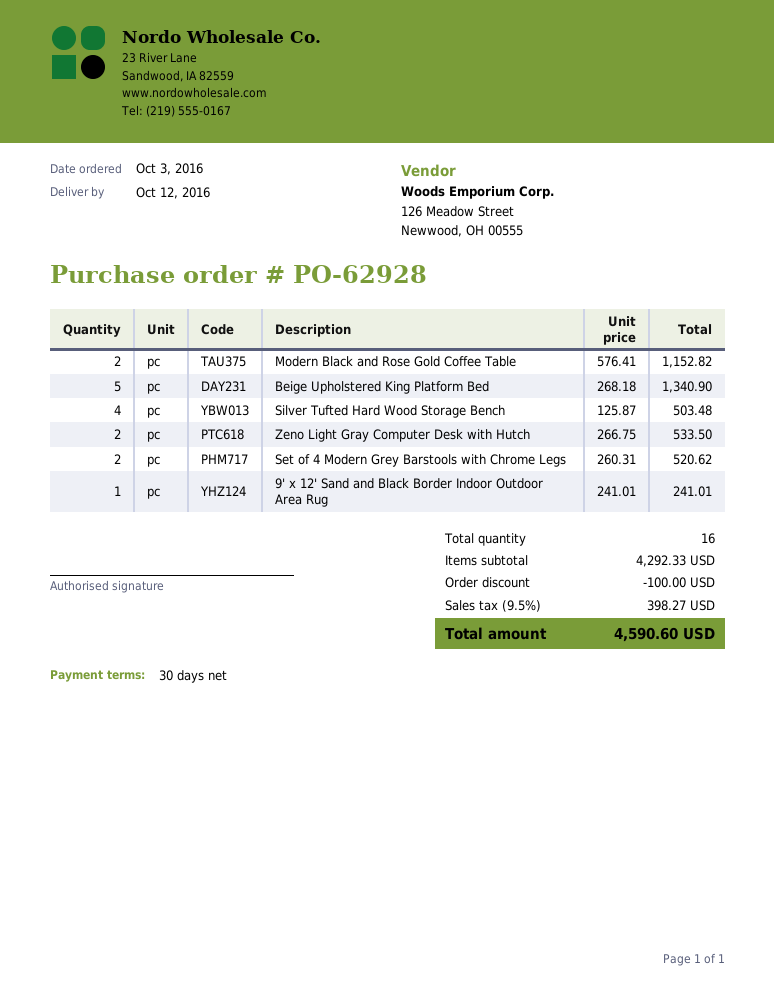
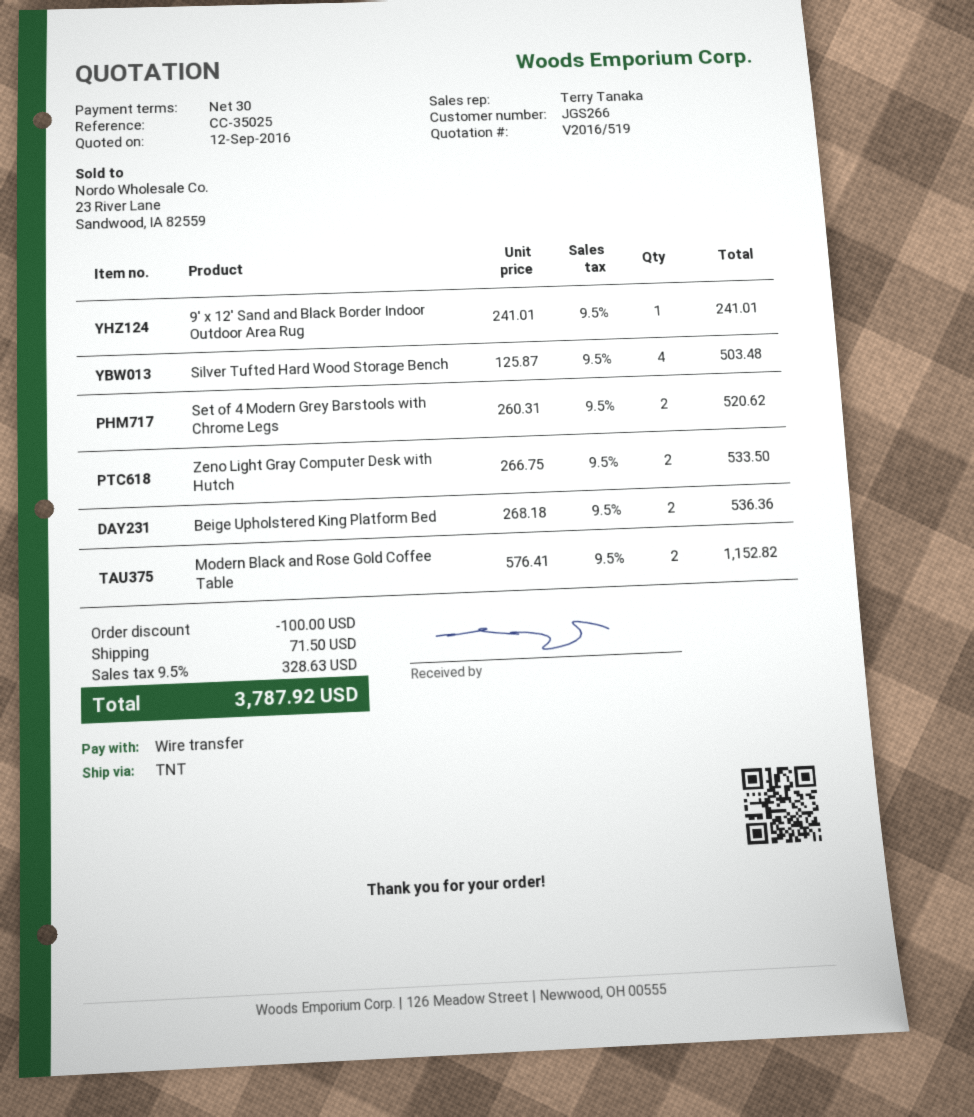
Beige Upholstered King Platform Bed: 5 x 268.18 = 1340.90 -> 2 x 268.18 = 536.36
shipping: none -> 71.50
tax: 9.5% = 398.27 -> 9.5% = 328.63
total: 4590.60 -> 3787.92

